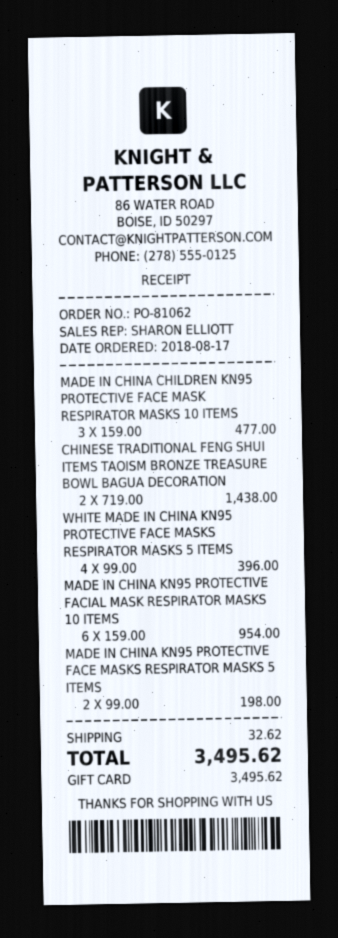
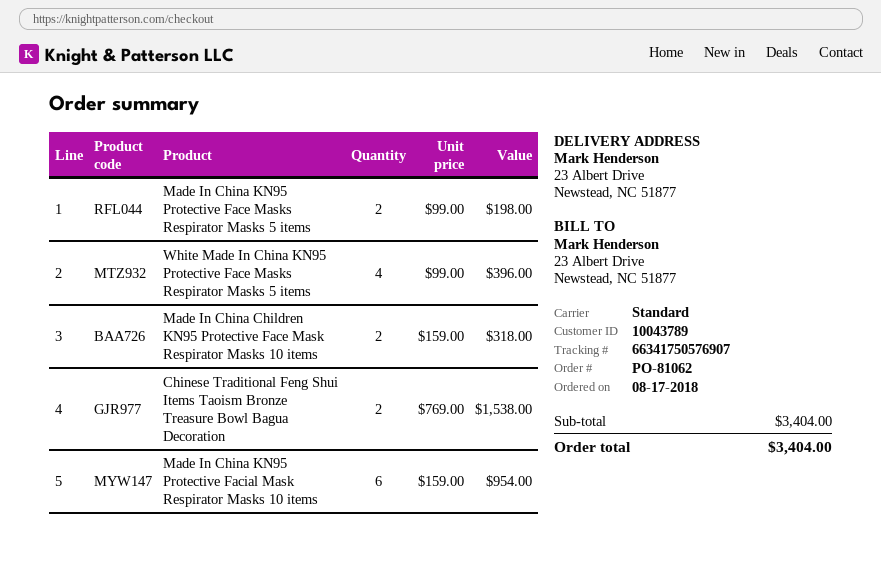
MADE IN CHINA CHILDREN KN95 PROTECTIVE FACE MASK RESPIRATOR MASKS 10 ITEMS: 3 x 159.00 = 477.00 -> 2 x 159.00 = 318.00
CHINESE TRADITIONAL FENG SHUI ITEMS TAOISM BRONZE TREASURE BOWL BAGUA DECORATION: 2 x 719.00 = 1438.00 -> 2 x 769.00 = 1538.00
shipping: 32.62 -> none
total: 3495.62 -> 3404.00

